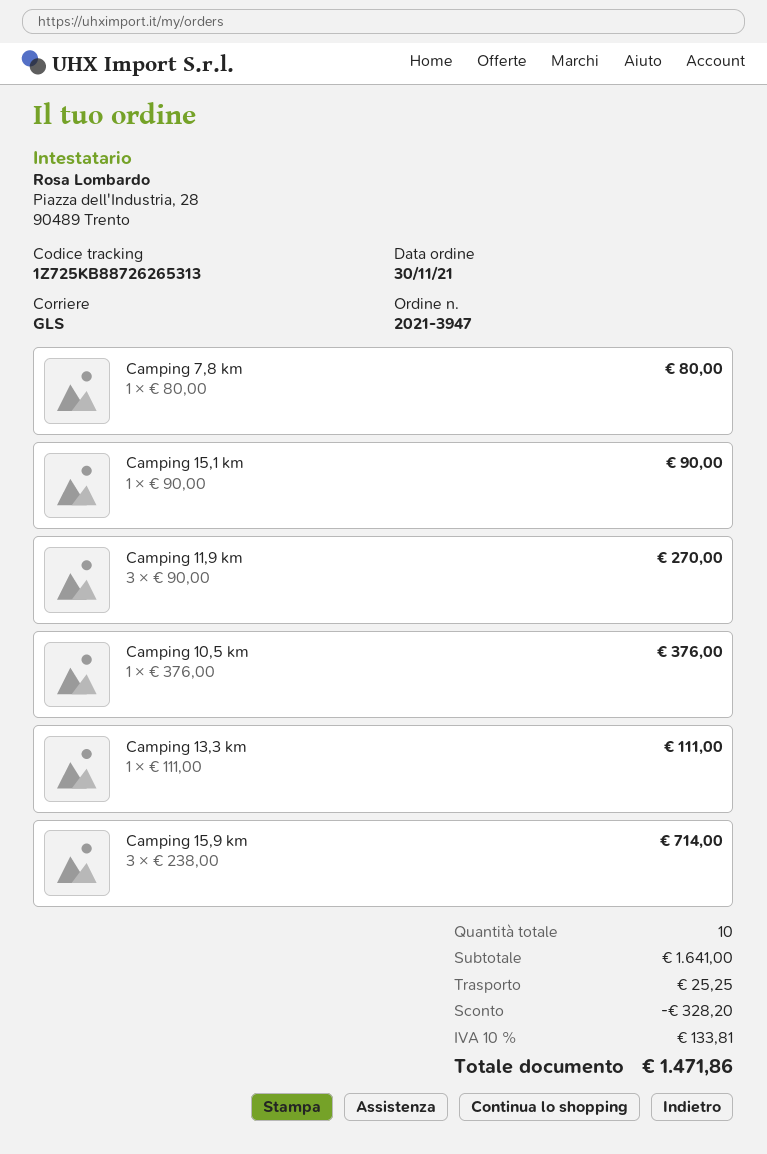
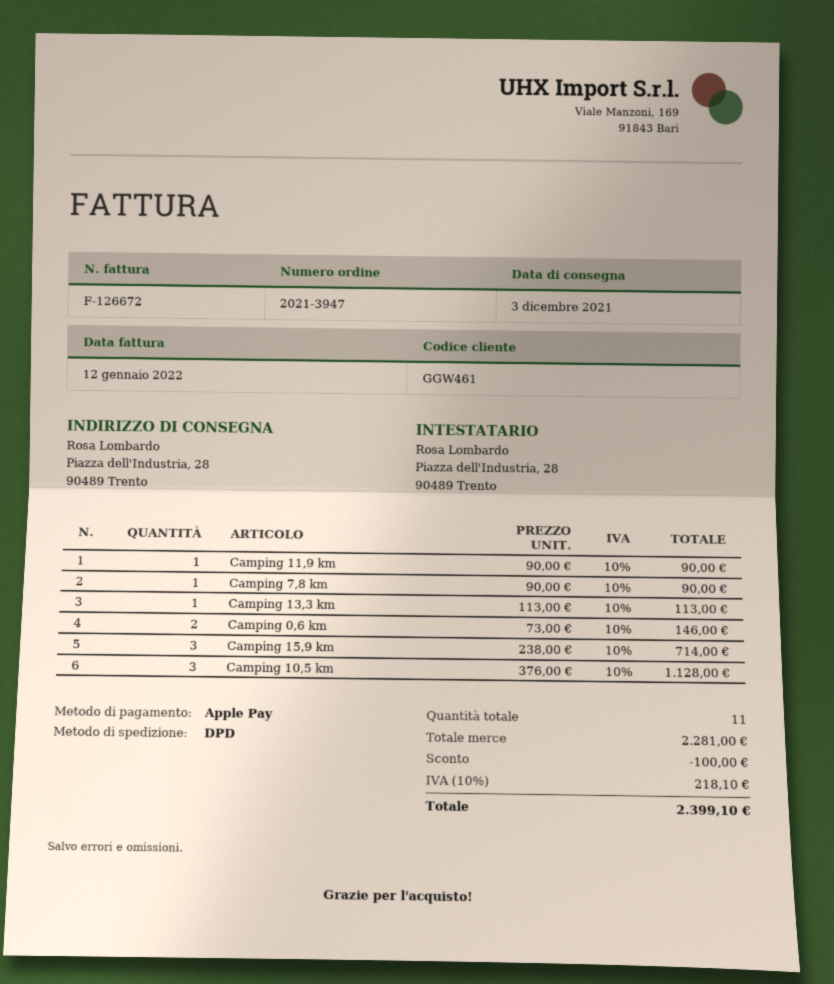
shipping method: GLS -> DPD
Camping 7,8 km: 1 x 80.00 = 80.00 -> 1 x 90.00 = 90.00
Camping 15,1 km: 1 x 90.00 = 90.00 -> none
Camping 11,9 km: 3 x 90.00 = 270.00 -> 1 x 90.00 = 90.00
Camping 10,5 km: 1 x 376.00 = 376.00 -> 3 x 376.00 = 1128.00
Camping 13,3 km: 1 x 111.00 = 111.00 -> 1 x 113.00 = 113.00
Camping 0,6 km: none -> 2 x 73.00 = 146.00
total quantity: 10 -> 11
subtotal: 1641.00 -> 2281.00
discount: 328.20 -> 100.00
shipping: 25.25 -> none
tax: 10% = 133.81 -> 10% = 218.10
total: 1471.86 -> 2399.10

